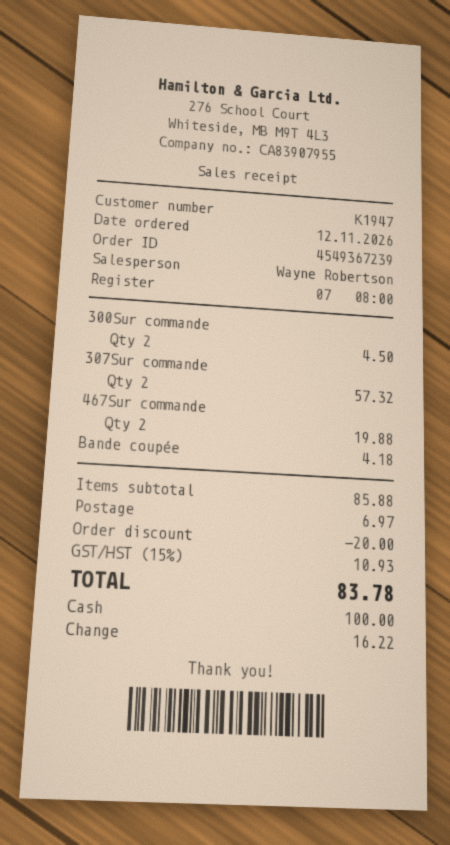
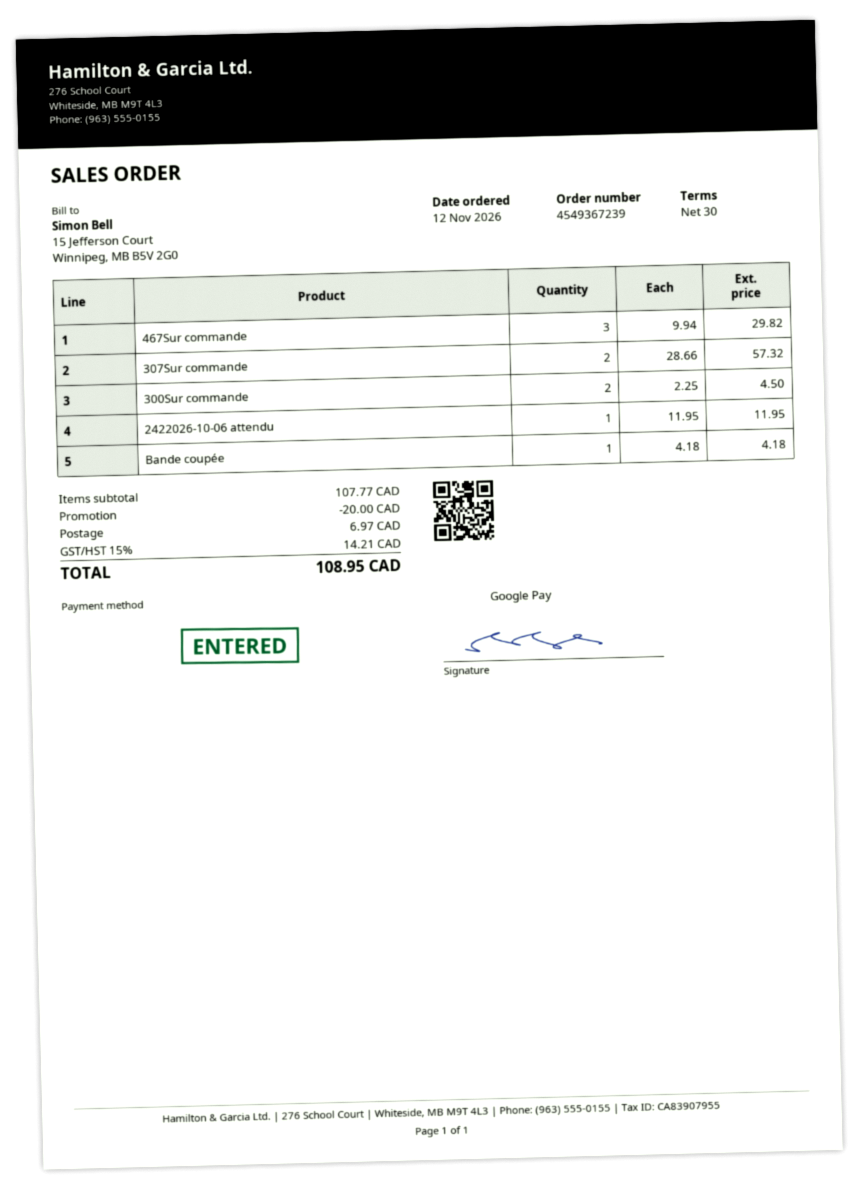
payment method: cash -> Google Pay
467Sur commande: 2 for 19.88 -> 3 for 29.82
2422026-10-06 attendu: none -> 1 for 11.95
subtotal: 85.88 -> 107.77
tax: 15% = 10.93 -> 15% = 14.21
total: 83.78 -> 108.95

